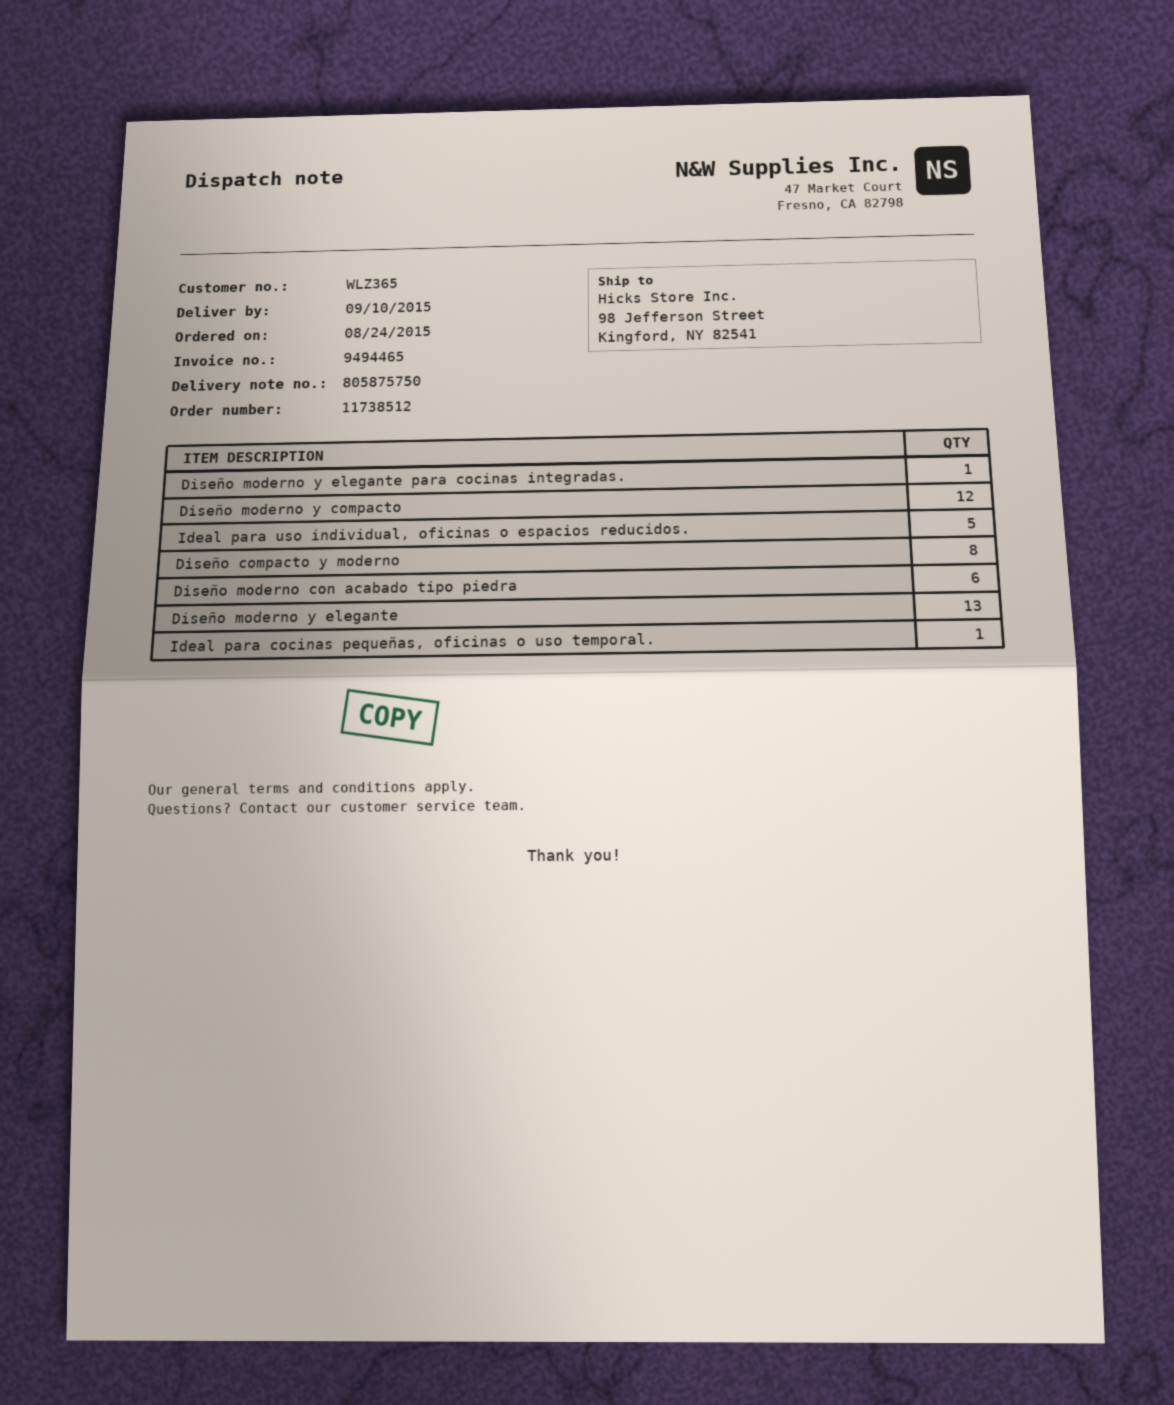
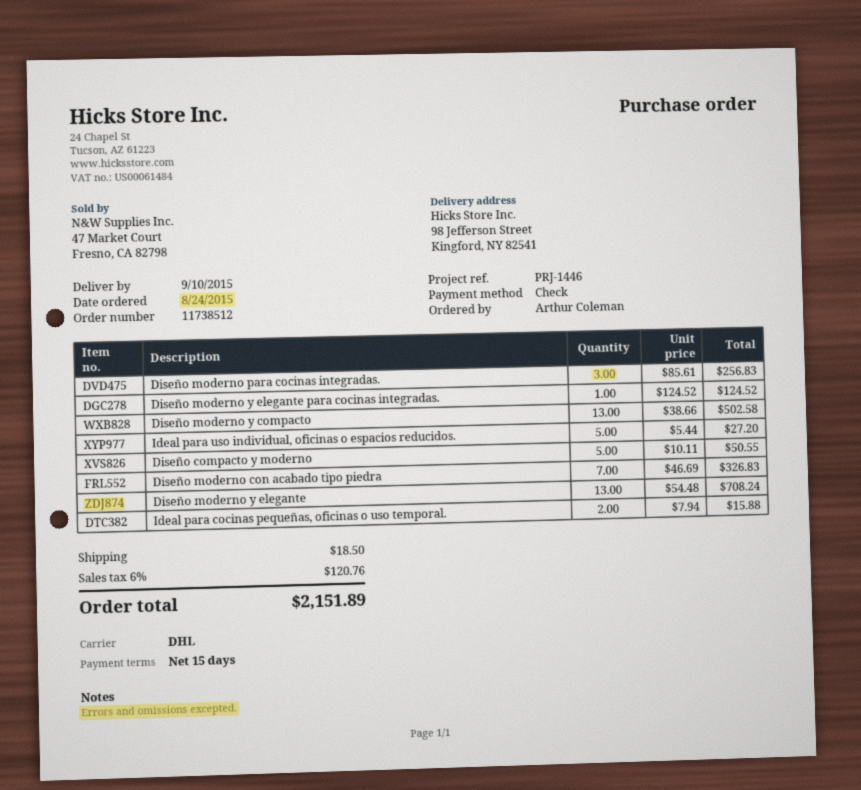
Diseño moderno y compacto: 12 -> 13
Diseño compacto y moderno: 8 -> 5
Diseño moderno con acabado tipo piedra: 6 -> 7
Ideal para cocinas pequeñas, oficinas o uso temporal.: 1 -> 2
Diseño moderno para cocinas integradas.: none -> 3

